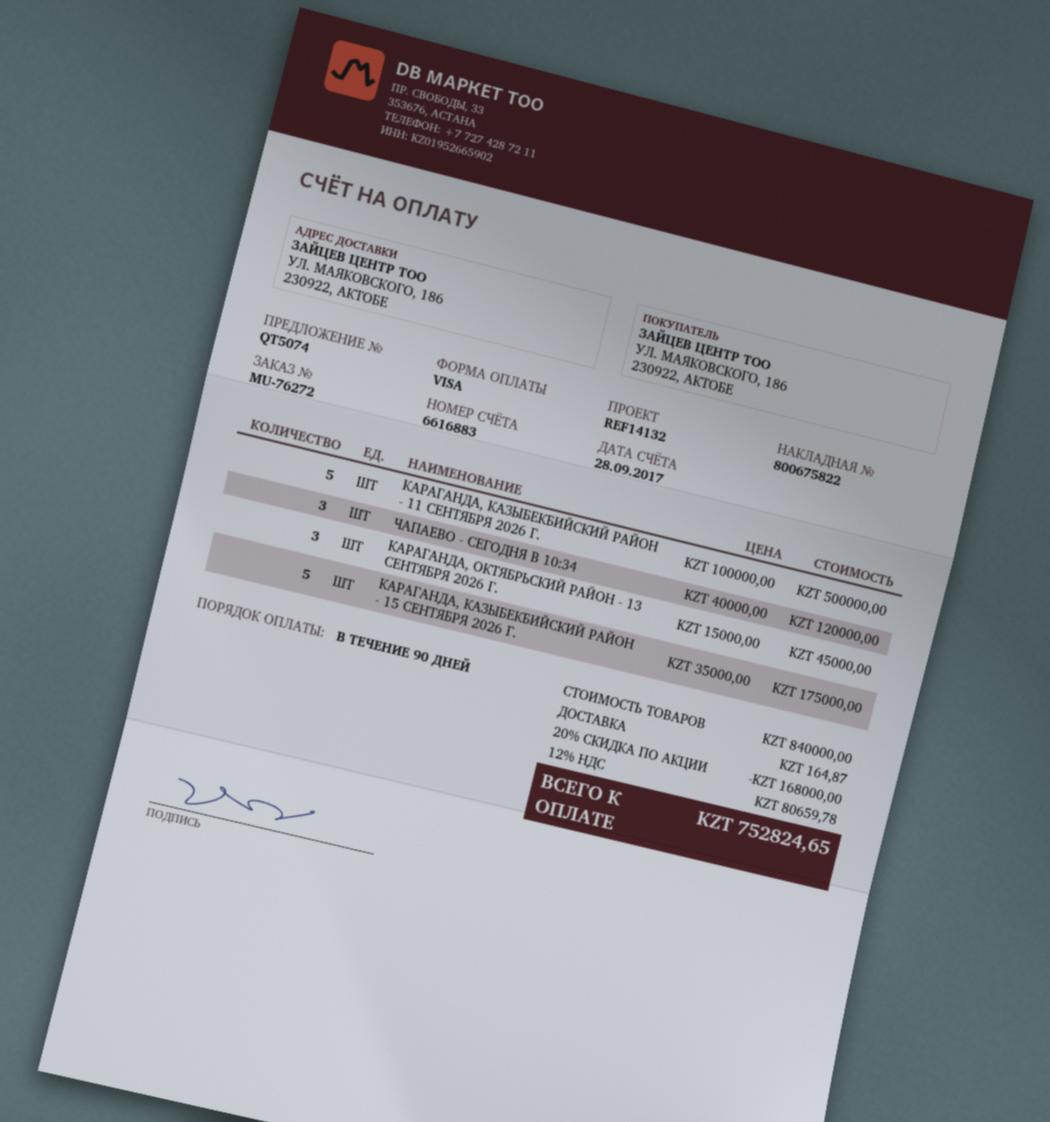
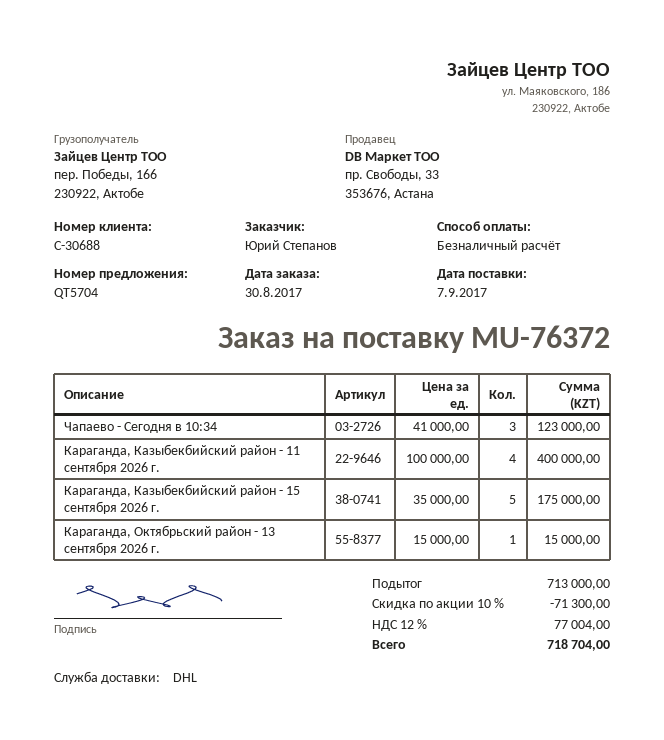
quote number: QT5074 -> QT5704
order number: MU-76272 -> MU-76372
payment method: Visa -> bank transfer
ship to: УЛ. МАЯКОВСКОГО, 186, 230922, АКТОБЕ -> пер. Победы, 166, 230922, Актобе
КАРАГАНДА, КАЗЫБЕКБИЙСКИЙ РАЙОН - 11 СЕНТЯБРЯ 2026 Г.: 5 x 100000.00 = 500000.00 -> 4 x 100000.00 = 400000.00
ЧАПАЕВО - СЕГОДНЯ В 10:34: 3 x 40000.00 = 120000.00 -> 3 x 41000.00 = 123000.00
КАРАГАНДА, ОКТЯБРЬСКИЙ РАЙОН - 13 СЕНТЯБРЯ 2026 Г.: 3 x 15000.00 = 45000.00 -> 1 x 15000.00 = 15000.00
subtotal: 840000.00 -> 713000.00
discount: 20% = 168000.00 -> 10% = 71300.00
shipping: 164.87 -> none
tax: 12% = 80659.78 -> 12% = 77004.00
total: 752824.65 -> 718704.00

